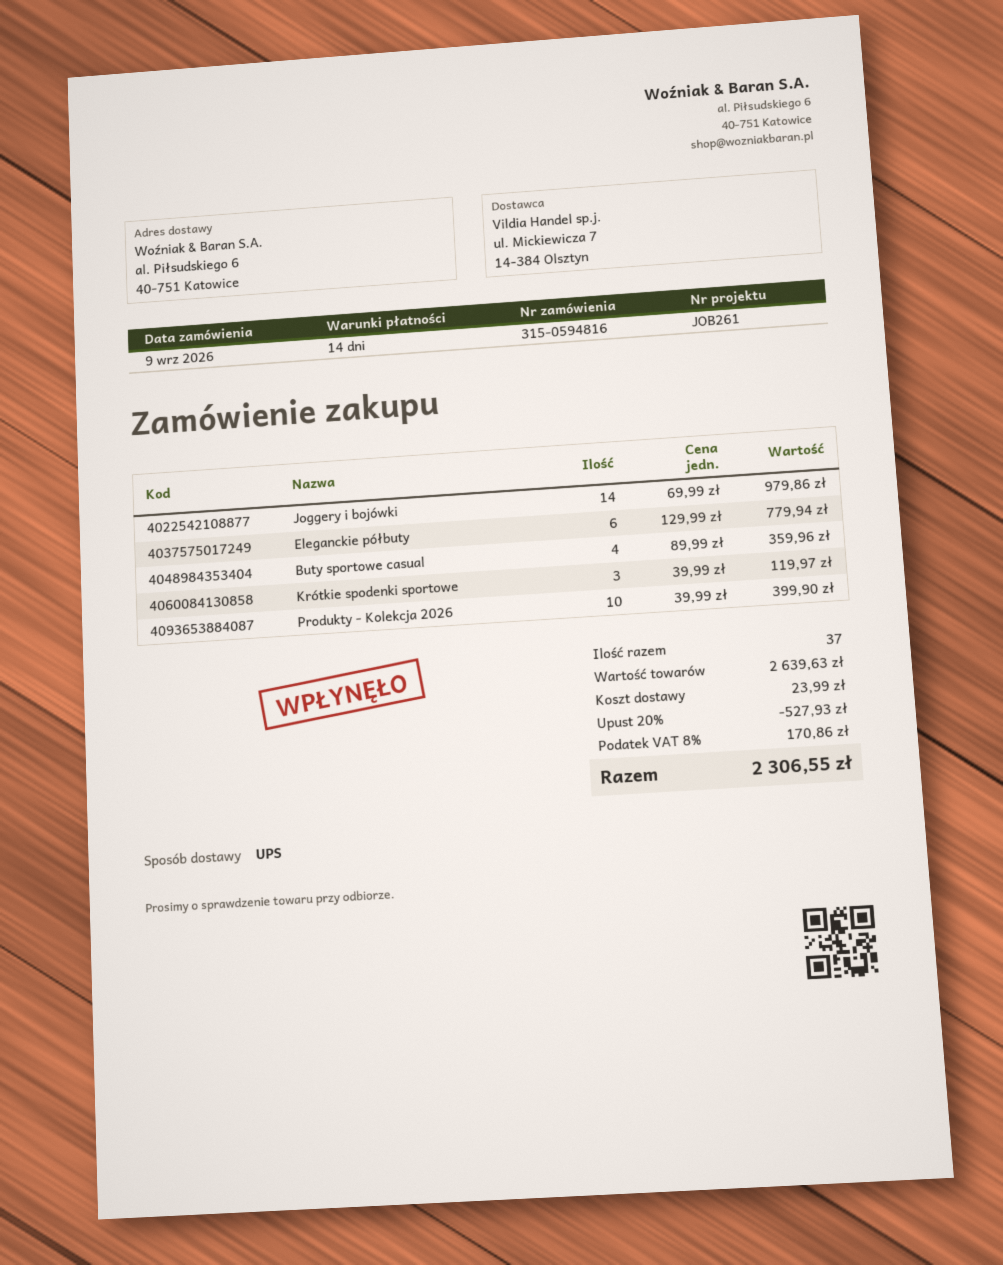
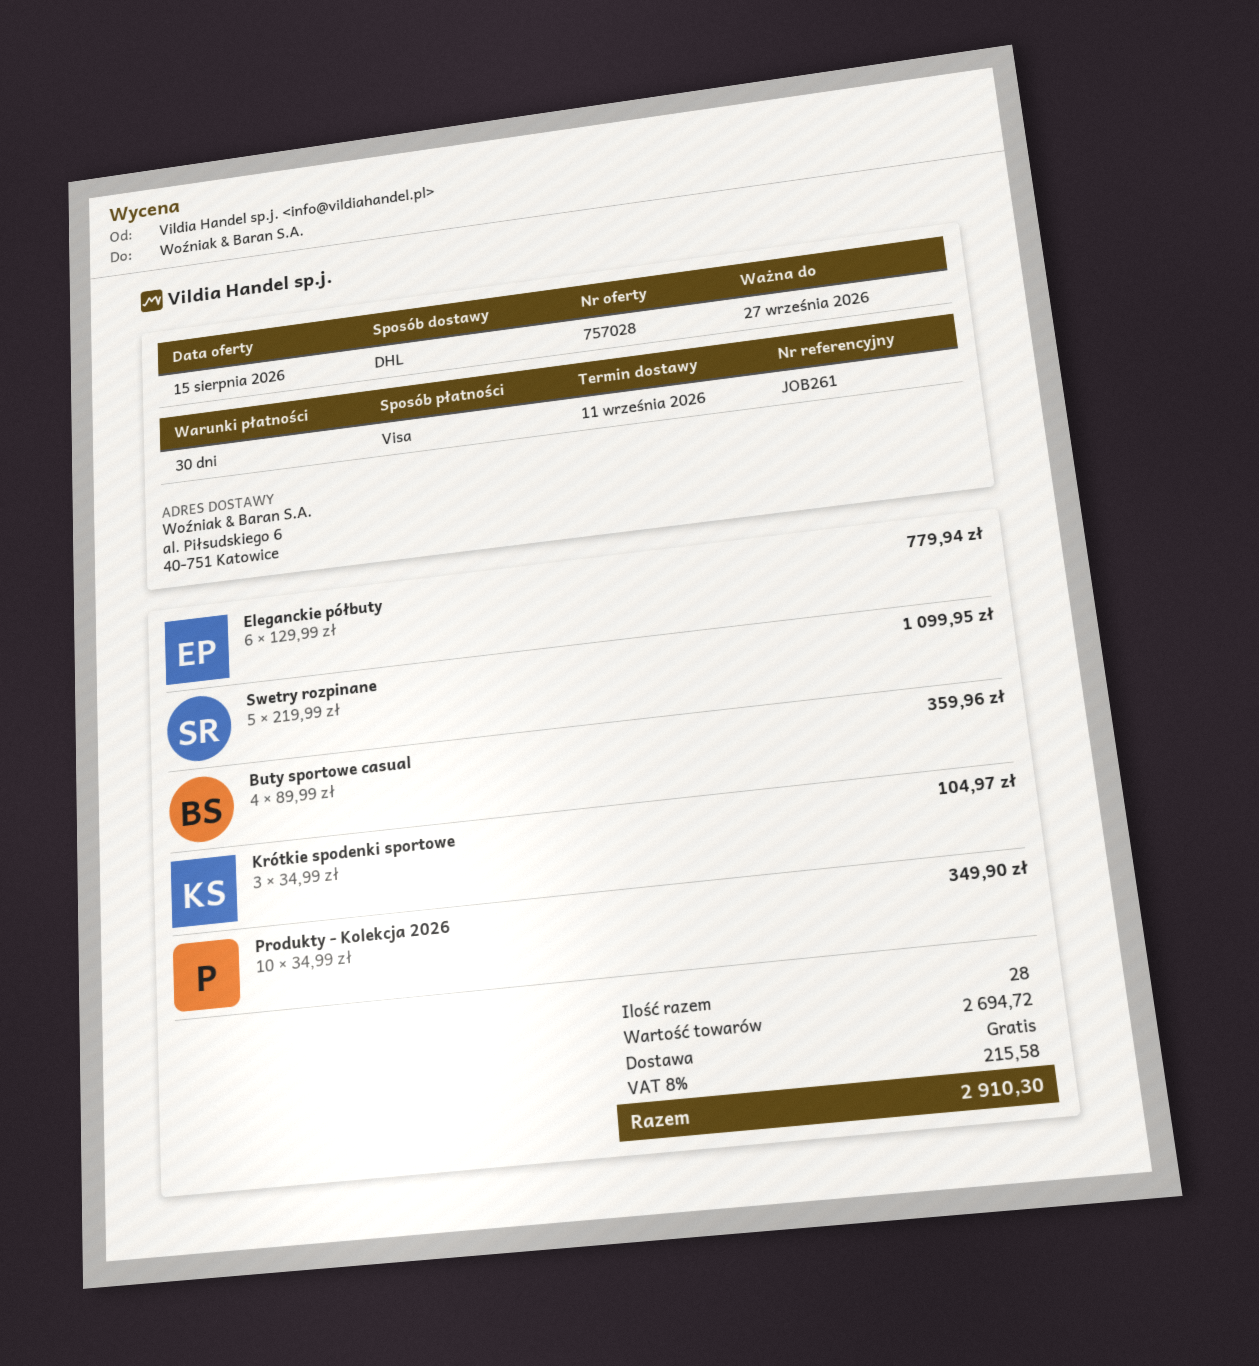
payment terms: 14 days -> 30 days
shipping method: UPS -> DHL
Joggery i bojówki: 14 x 69.99 = 979.86 -> none
Krótkie spodenki sportowe: 3 x 39.99 = 119.97 -> 3 x 34.99 = 104.97
Produkty - Kolekcja 2026: 10 x 39.99 = 399.90 -> 10 x 34.99 = 349.90
Swetry rozpinane: none -> 5 x 219.99 = 1099.95
total quantity: 37 -> 28
subtotal: 2639.63 -> 2694.72
discount: 20% = 527.93 -> none
shipping: 23.99 -> 0.00
tax: 8% = 170.86 -> 8% = 215.58
total: 2306.55 -> 2910.30

